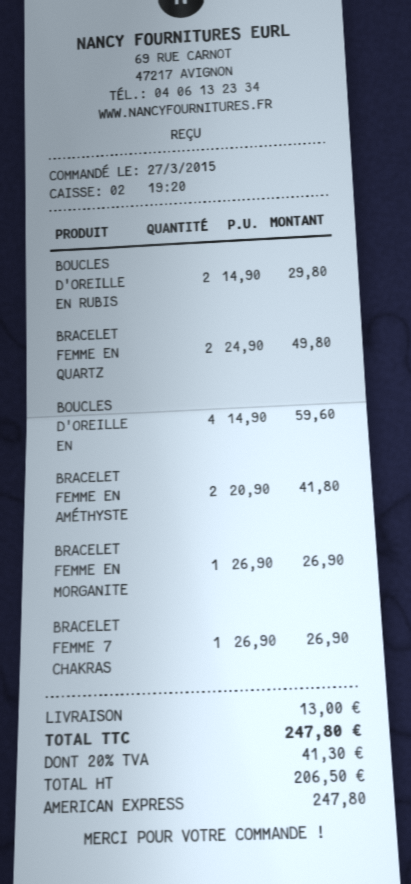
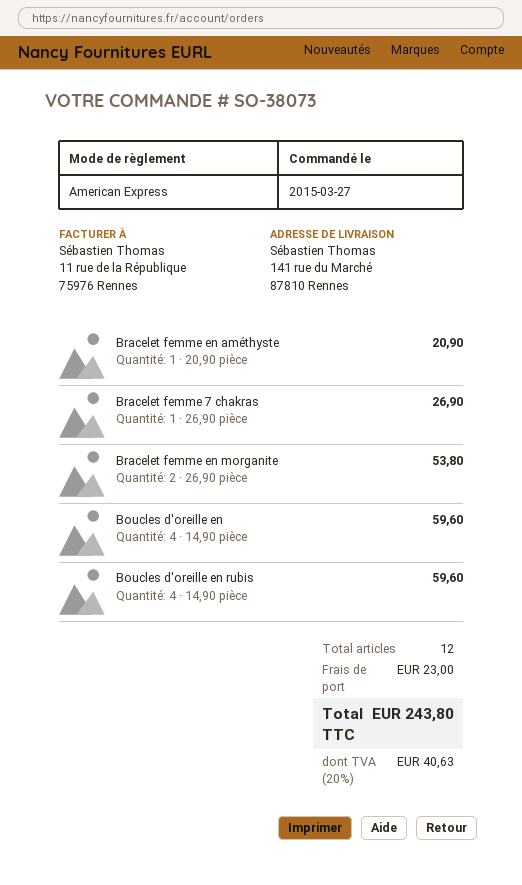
BOUCLES D'OREILLE EN RUBIS: 2 x 14.90 = 29.80 -> 4 x 14.90 = 59.60
BRACELET FEMME EN QUARTZ: 2 x 24.90 = 49.80 -> none
BRACELET FEMME EN AMÉTHYSTE: 2 x 20.90 = 41.80 -> 1 x 20.90 = 20.90
BRACELET FEMME EN MORGANITE: 1 x 26.90 = 26.90 -> 2 x 26.90 = 53.80
shipping: 13.00 -> 23.00
tax: 20% = 41.30 -> 20% = 40.63
total: 247.80 -> 243.80

